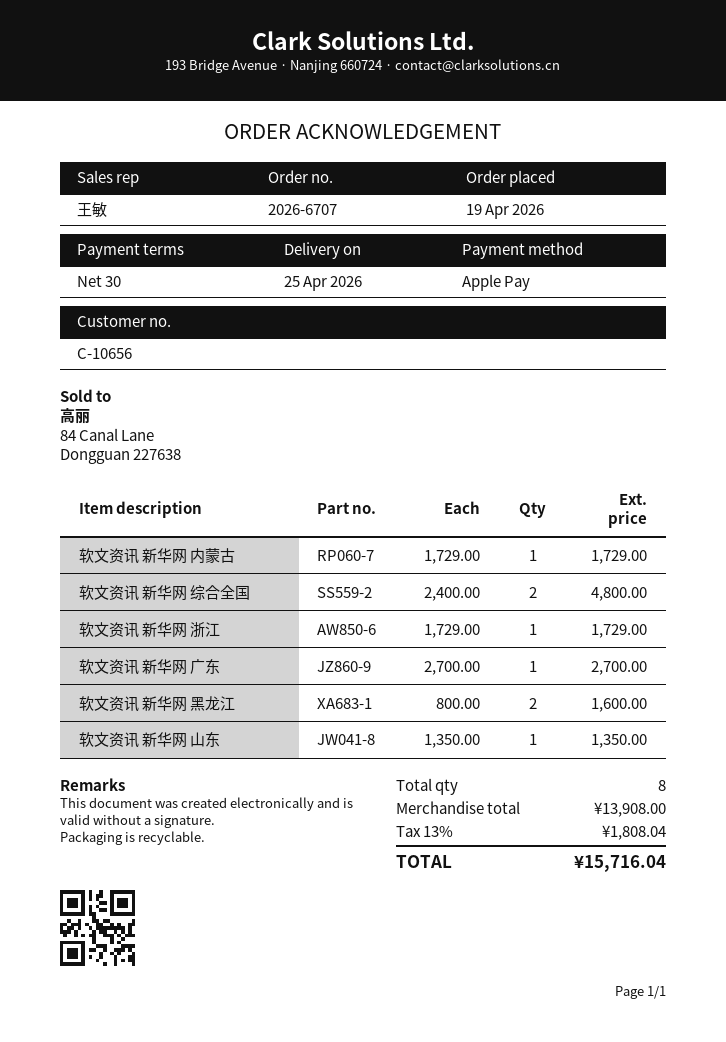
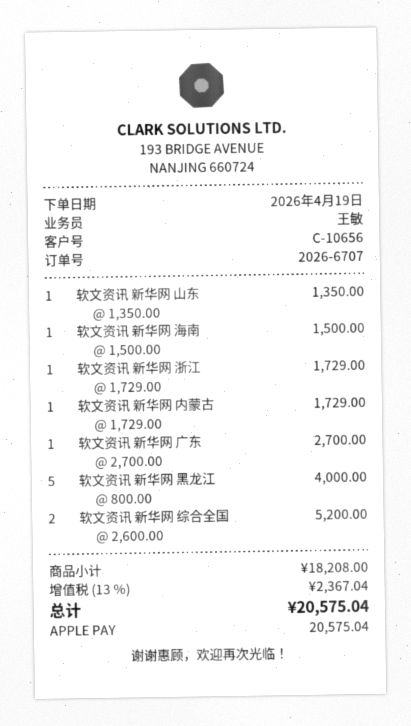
软文资讯 新华网 综合全国: 2 x 2400.00 = 4800.00 -> 2 x 2600.00 = 5200.00
软文资讯 新华网 黑龙江: 2 x 800.00 = 1600.00 -> 5 x 800.00 = 4000.00
软文资讯 新华网 海南: none -> 1 x 1500.00 = 1500.00
subtotal: 13908.00 -> 18208.00
tax: 13% = 1808.04 -> 13% = 2367.04
total: 15716.04 -> 20575.04

